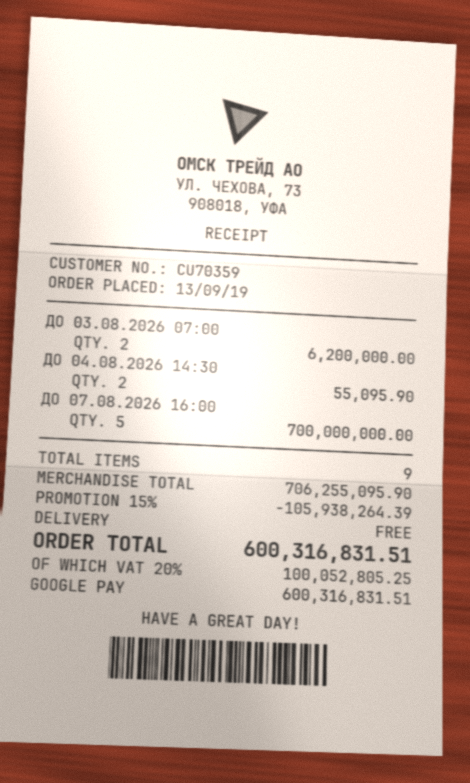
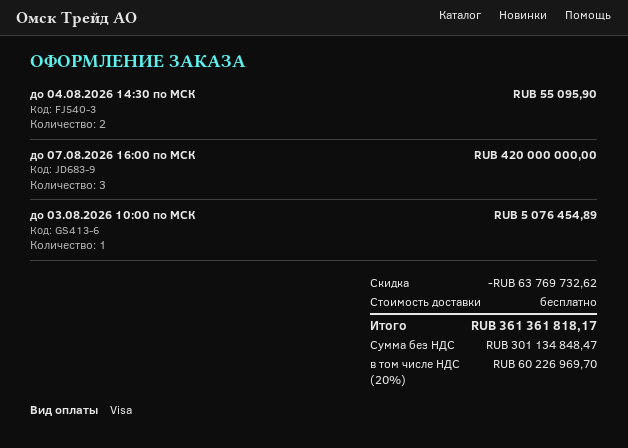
payment method: Google Pay -> Visa
ДО 03.08.2026 07:00: 2 for 6200000.00 -> none
ДО 07.08.2026 16:00: 5 for 700000000.00 -> 3 for 420000000.00
до 03.08.2026 10:00 по МСК: none -> 1 for 5076454.89
discount: 105938264.39 -> 63769732.62
tax: 20% = 100052805.25 -> 20% = 60226969.70
total: 600316831.51 -> 361361818.17

